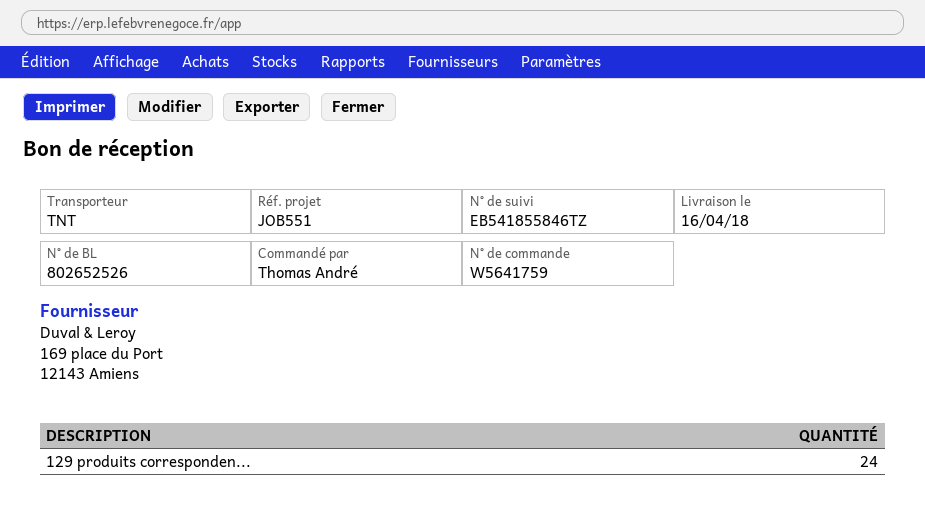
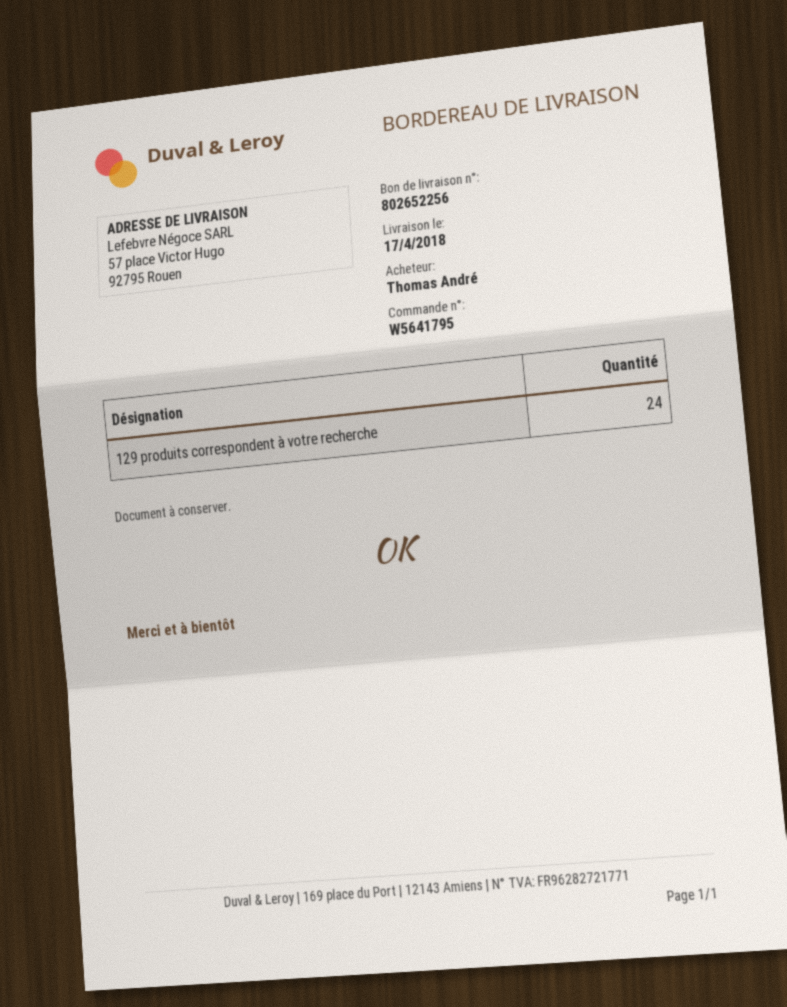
order number: W5641759 -> W5641795
delivery note number: 802652526 -> 802652256
delivery date: 2018-04-16 -> 2018-04-17

